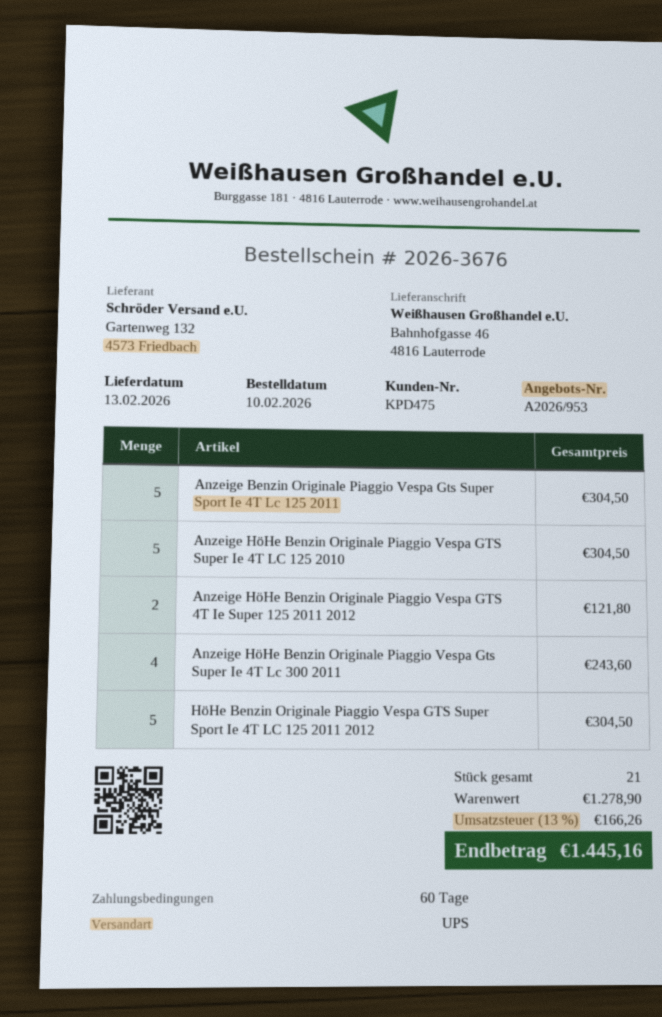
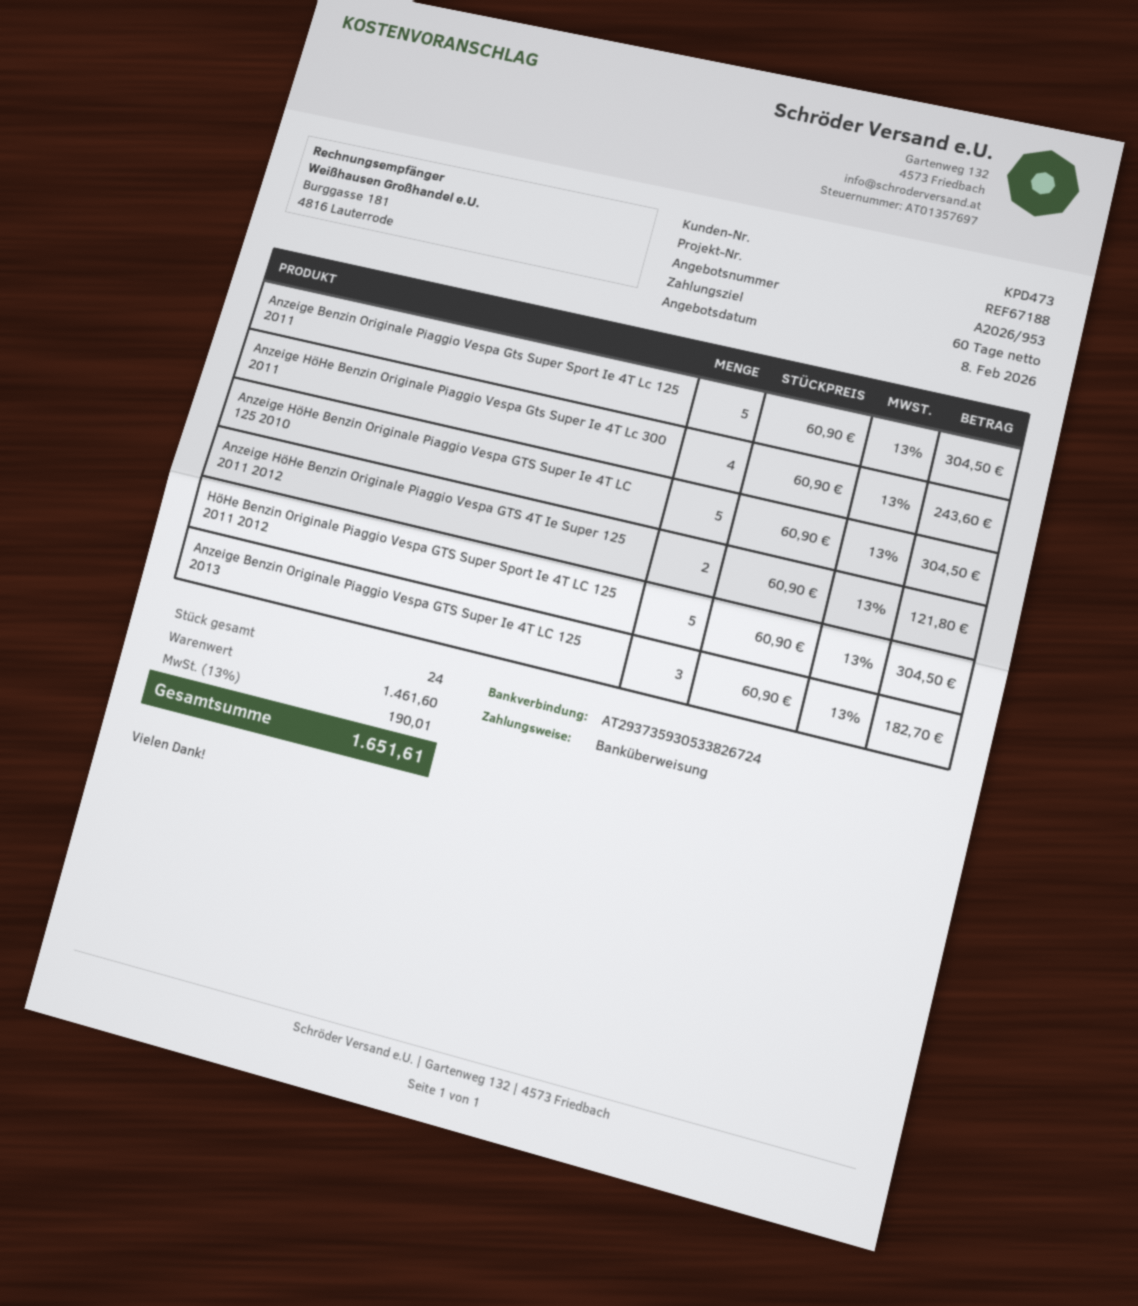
customer number: KPD475 -> KPD473
Anzeige Benzin Originale Piaggio Vespa GTS Super Ie 4T LC 125 2013: none -> 3 for 182.70
total quantity: 21 -> 24
subtotal: 1278.90 -> 1461.60
tax: 13% = 166.26 -> 13% = 190.01
total: 1445.16 -> 1651.61

